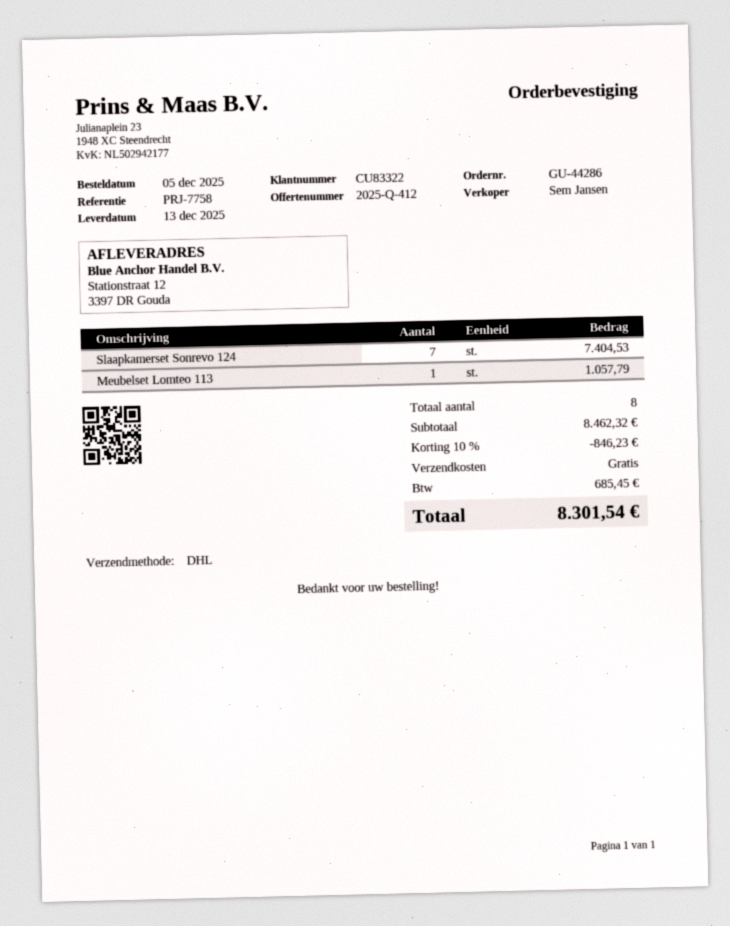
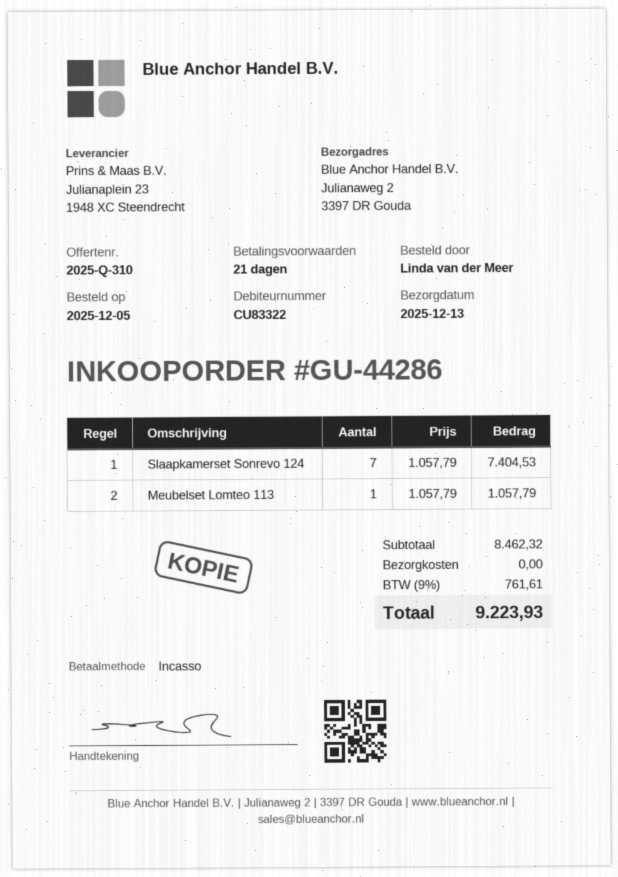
quote number: 2025-Q-412 -> 2025-Q-310
ship to: Stationstraat 12, 3397 DR Gouda -> Julianaweg 2, 3397 DR Gouda
discount: 10% = 846.23 -> none
tax: 685.45 -> 761.61
total: 8301.54 -> 9223.93

